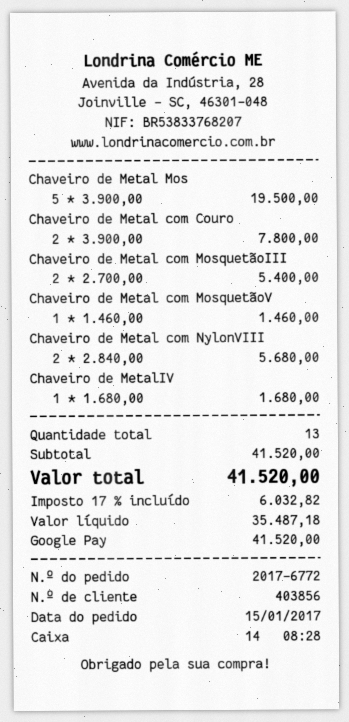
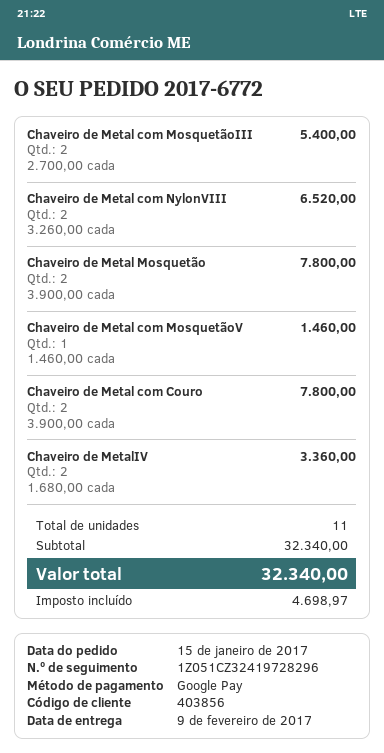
Chaveiro de Metal Mos: 5 x 3900.00 = 19500.00 -> 2 x 3900.00 = 7800.00
Chaveiro de Metal com NylonVIII: 2 x 2840.00 = 5680.00 -> 2 x 3260.00 = 6520.00
Chaveiro de MetalIV: 1 x 1680.00 = 1680.00 -> 2 x 1680.00 = 3360.00
total quantity: 13 -> 11
subtotal: 41520.00 -> 32340.00
tax: 6032.82 -> 4698.97
total: 41520.00 -> 32340.00

